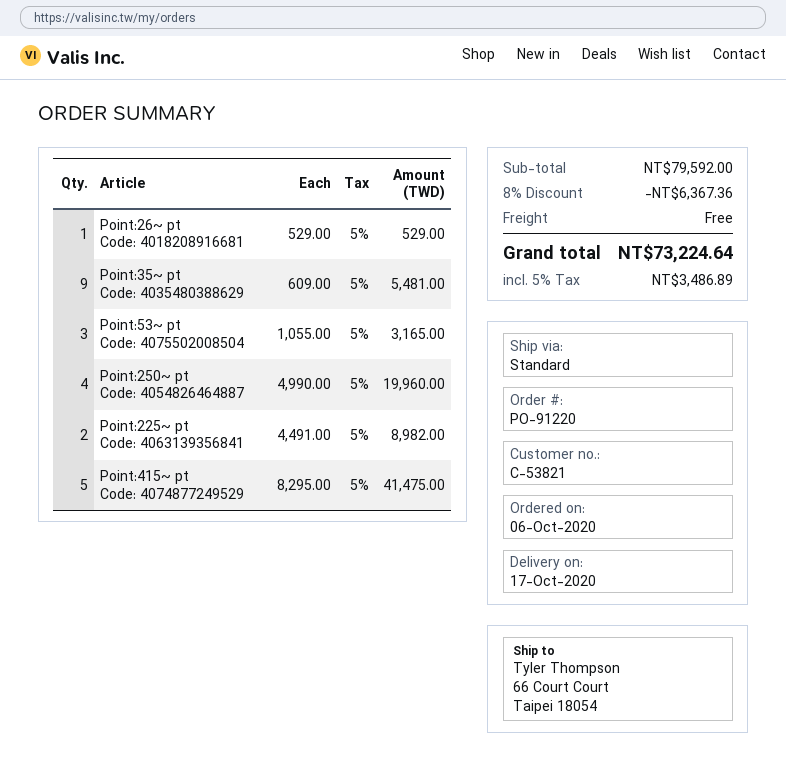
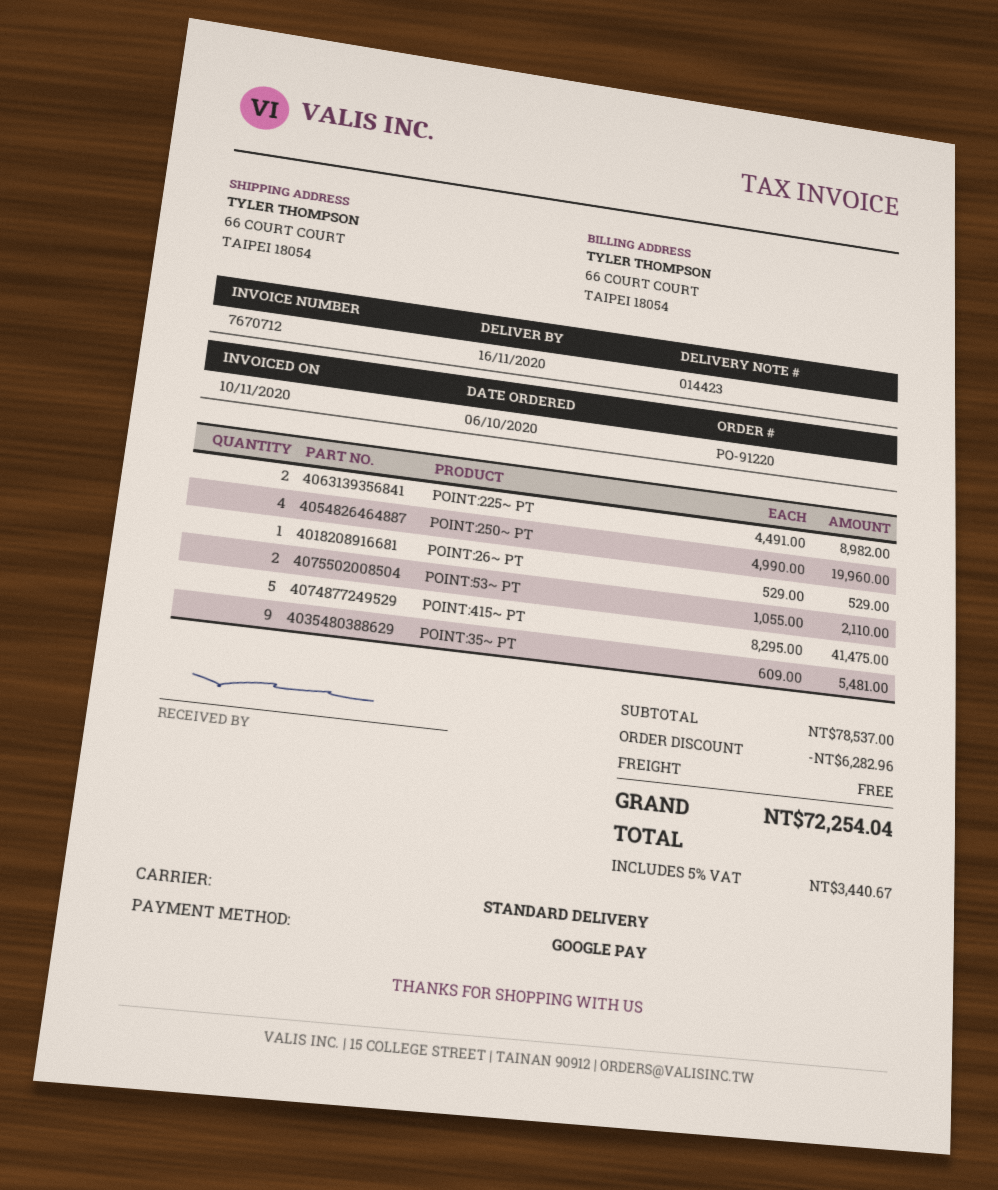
delivery date: 2020-10-17 -> 2020-11-16
Point:53~ pt: 3 x 1055.00 = 3165.00 -> 2 x 1055.00 = 2110.00
subtotal: 79592.00 -> 78537.00
discount: 6367.36 -> 6282.96
tax: 5% = 3486.89 -> 5% = 3440.67
total: 73224.64 -> 72254.04

